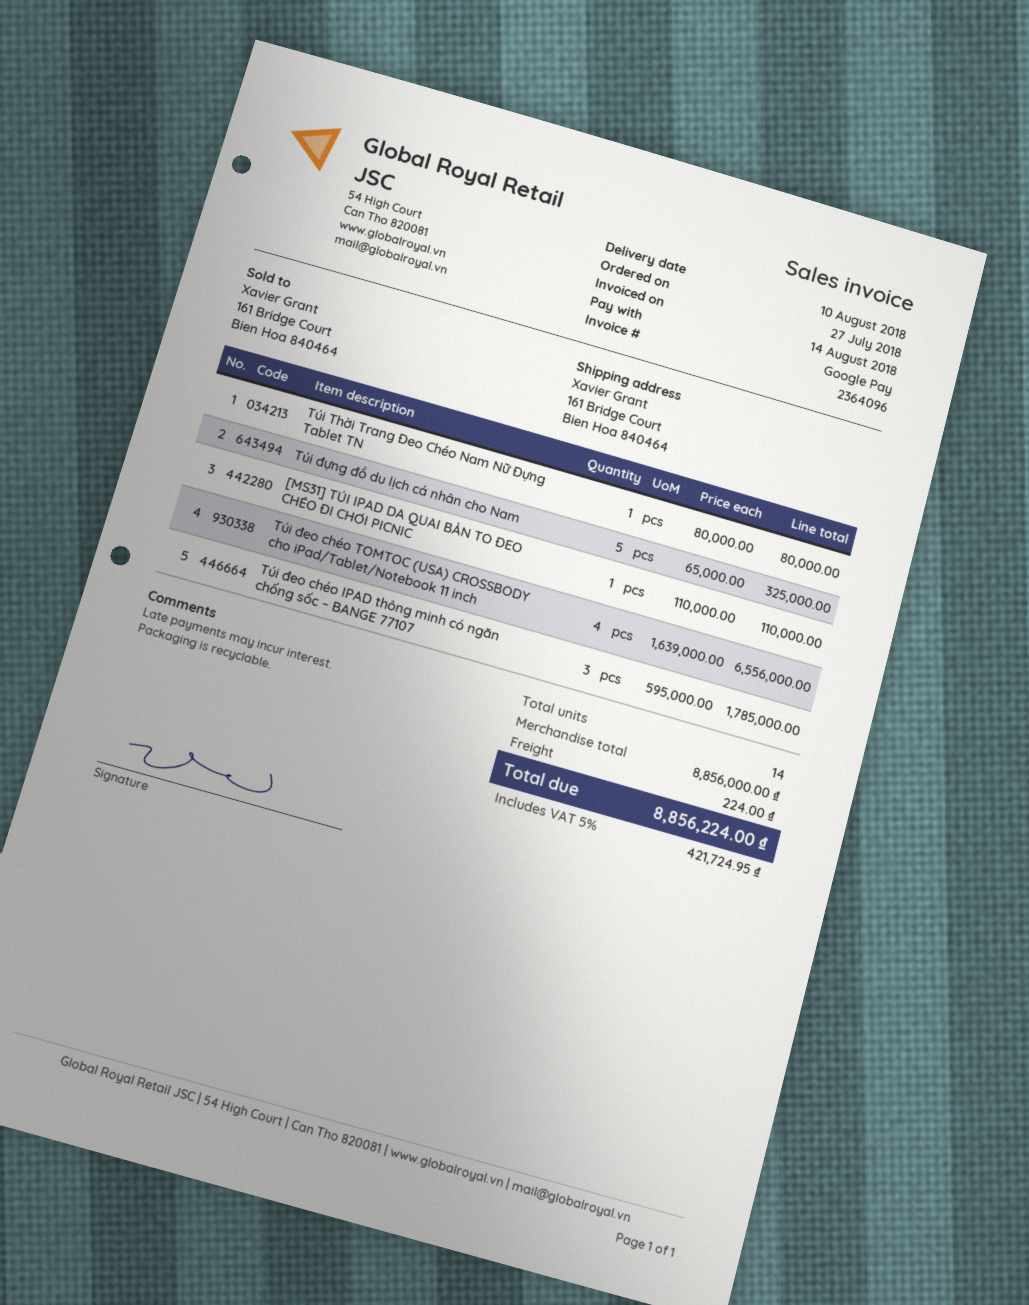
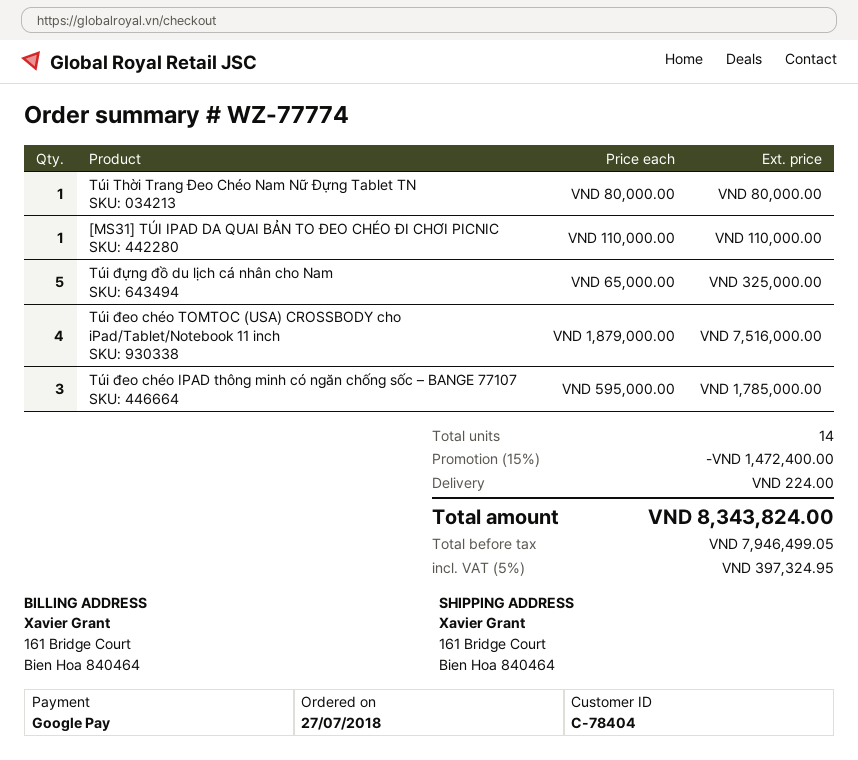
Túi đeo chéo TOMTOC (USA) CROSSBODY cho iPad/Tablet/Notebook 11 inch: 4 x 1639000.00 = 6556000.00 -> 4 x 1879000.00 = 7516000.00
discount: none -> 15% = 1472400.00
tax: 5% = 421724.95 -> 5% = 397324.95
total: 8856224.00 -> 8343824.00

